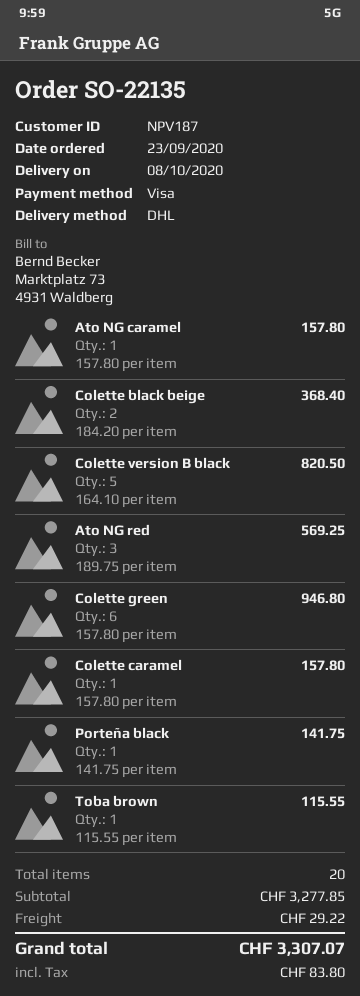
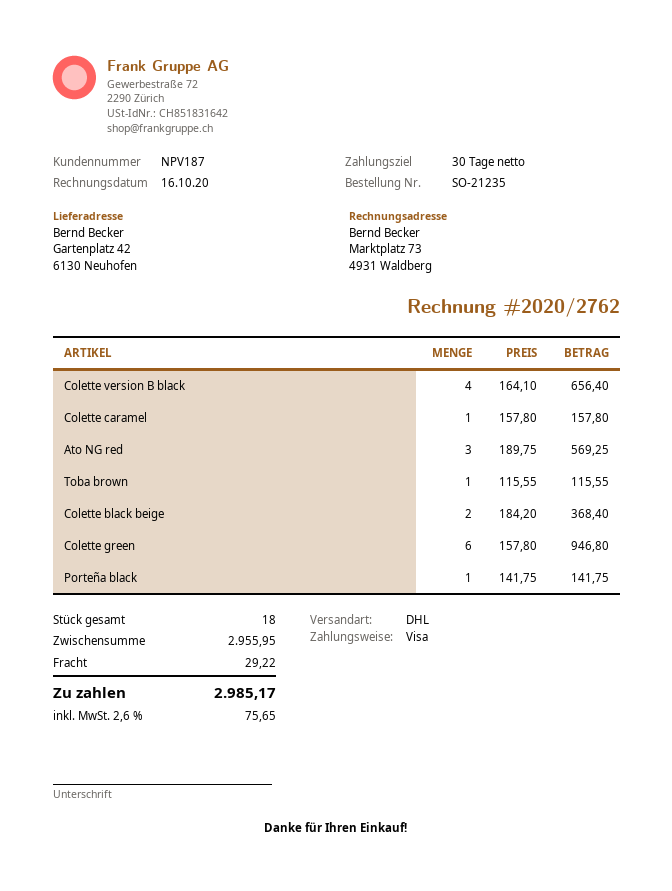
order number: SO-22135 -> SO-21235
Ato NG caramel: 1 x 157.80 = 157.80 -> none
Colette version B black: 5 x 164.10 = 820.50 -> 4 x 164.10 = 656.40
total quantity: 20 -> 18
subtotal: 3277.85 -> 2955.95
tax: 83.80 -> 75.65
total: 3307.07 -> 2985.17

